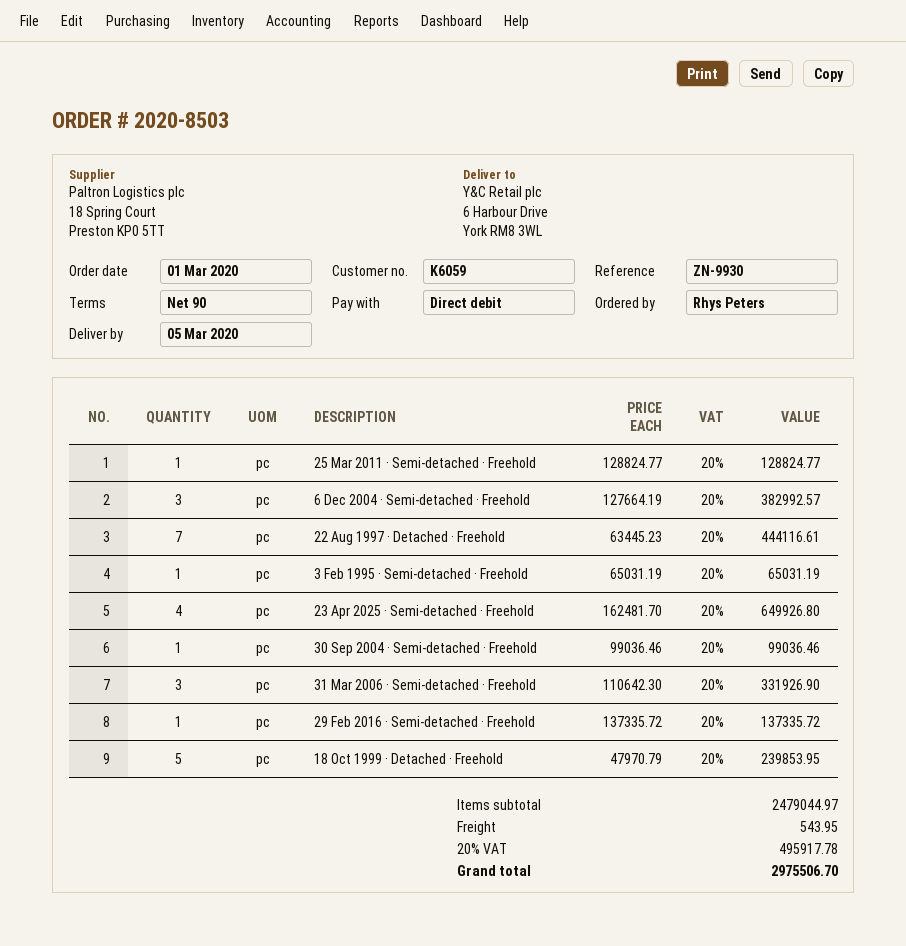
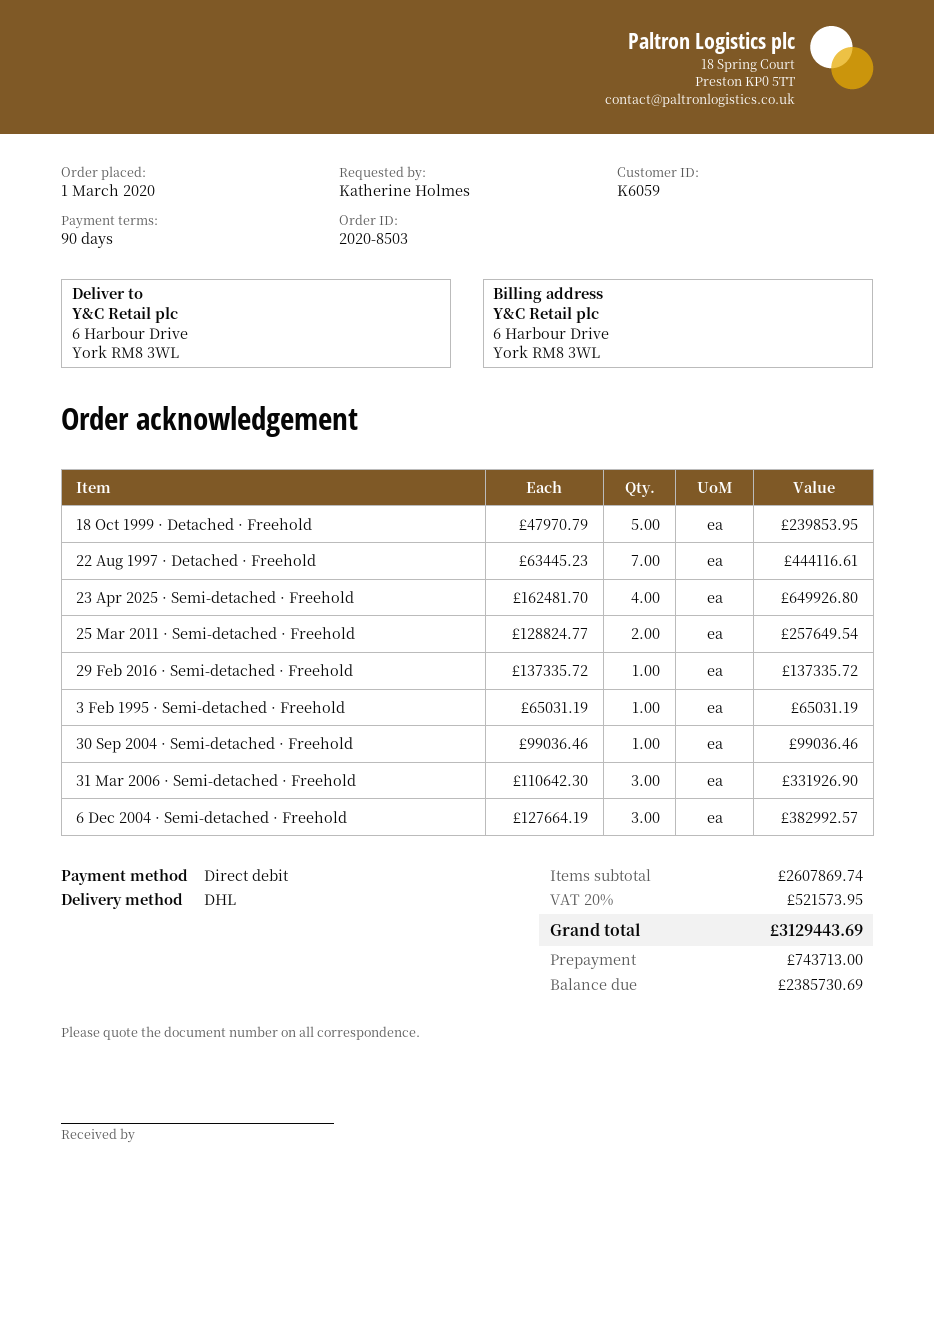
ordered by: Rhys Peters -> Katherine Holmes
25 Mar 2011 · Semi-detached · Freehold: 1 x 128824.77 = 128824.77 -> 2 x 128824.77 = 257649.54
subtotal: 2479044.97 -> 2607869.74
shipping: 543.95 -> none
tax: 20% = 495917.78 -> 20% = 521573.95
total: 2975506.70 -> 3129443.69

